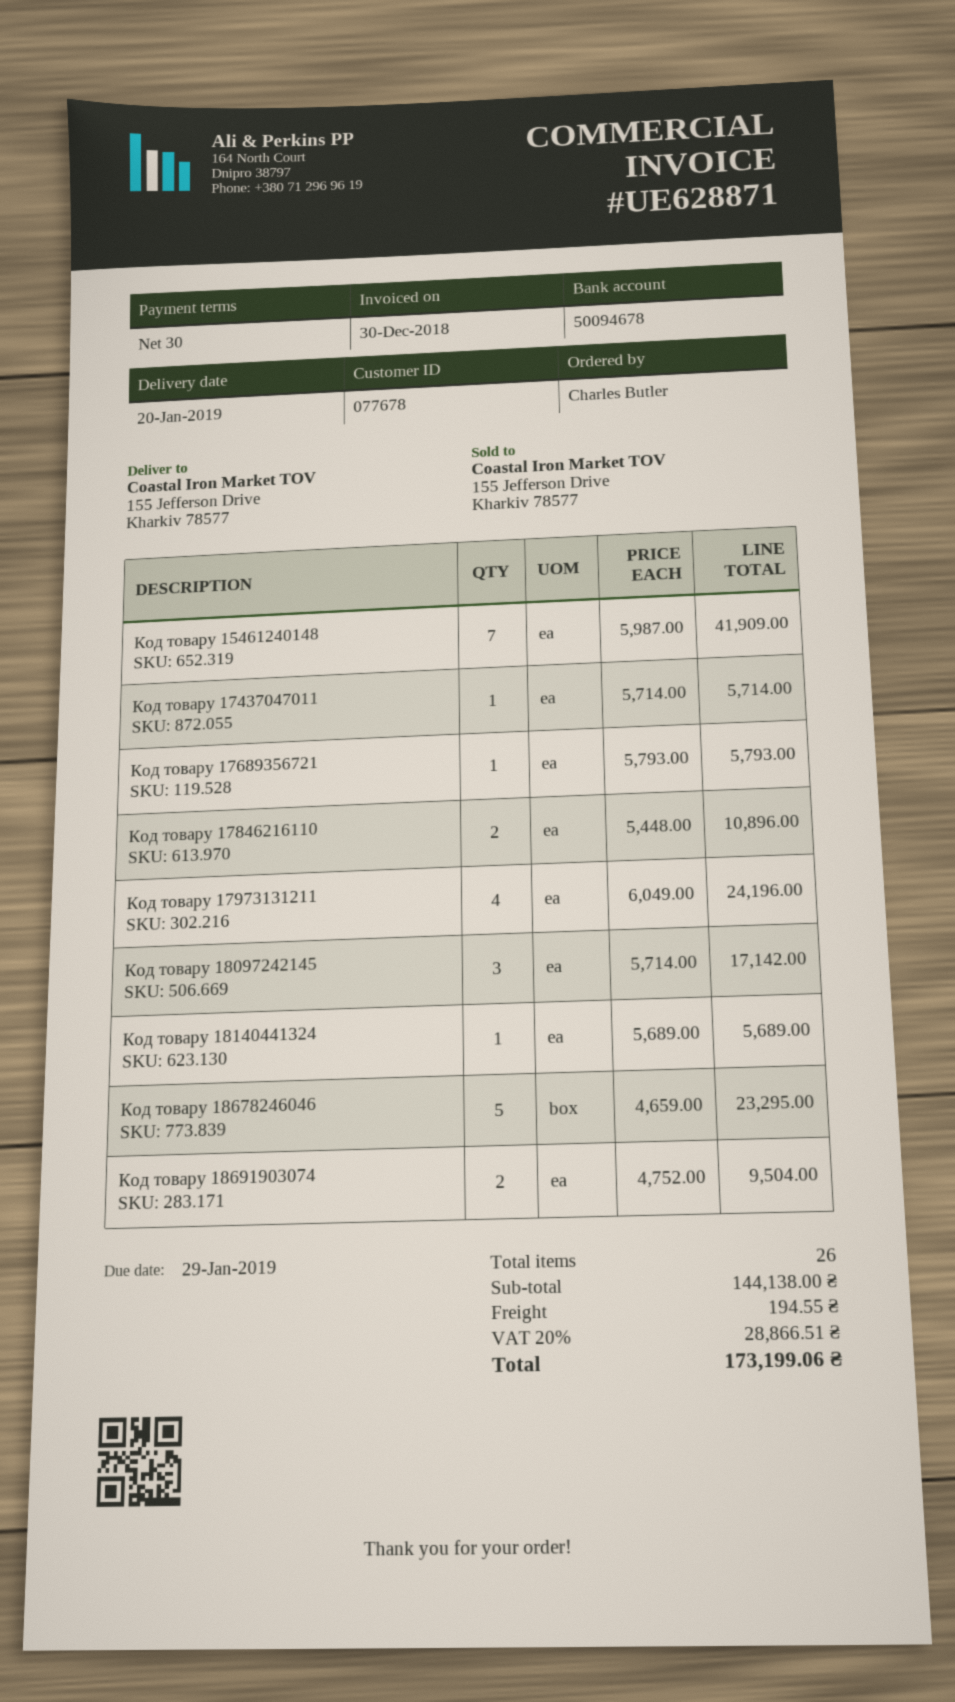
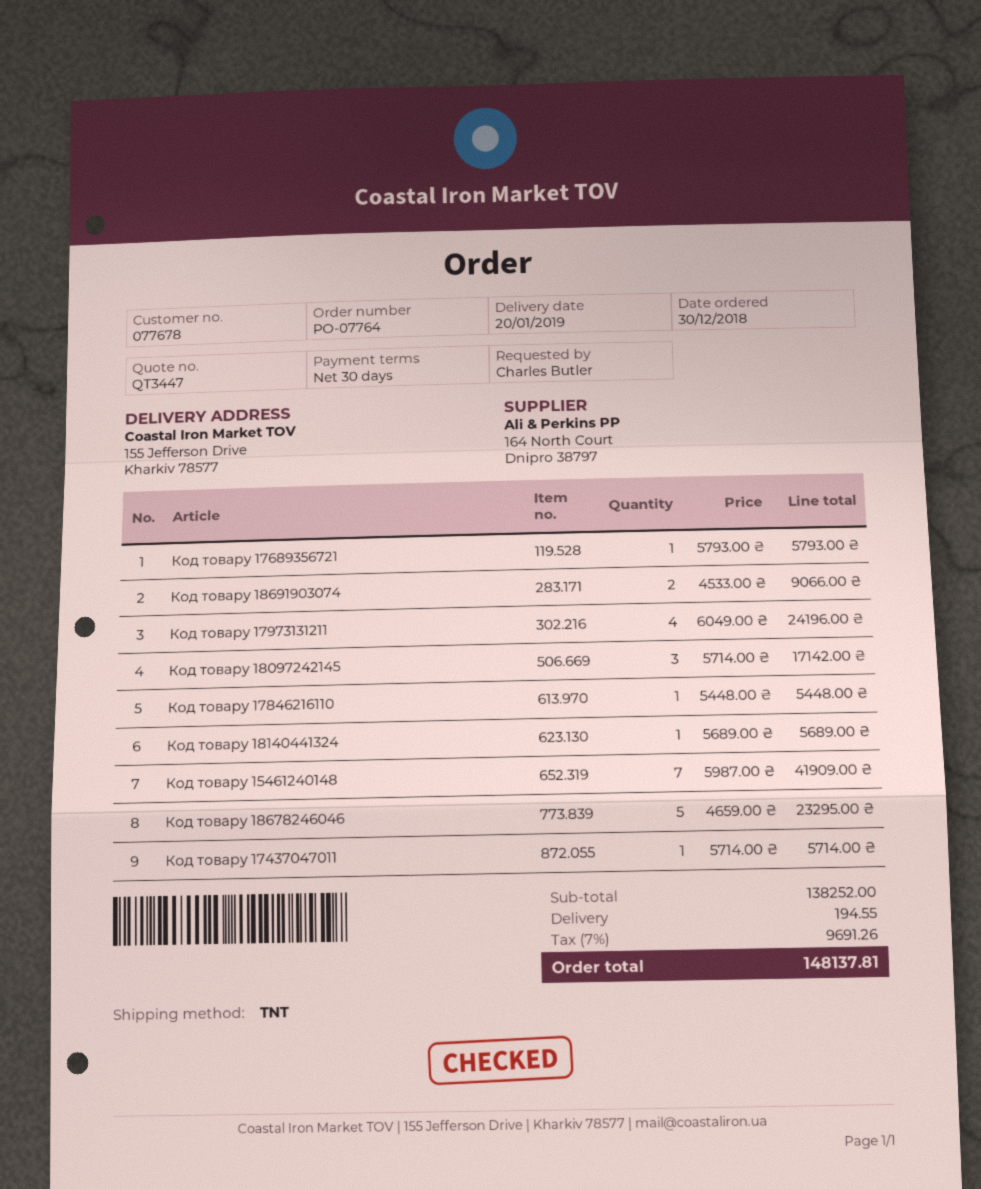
Код товару 17846216110: 2 x 5448.00 = 10896.00 -> 1 x 5448.00 = 5448.00
Код товару 18691903074: 2 x 4752.00 = 9504.00 -> 2 x 4533.00 = 9066.00
subtotal: 144138.00 -> 138252.00
tax: 20% = 28866.51 -> 7% = 9691.26
total: 173199.06 -> 148137.81

